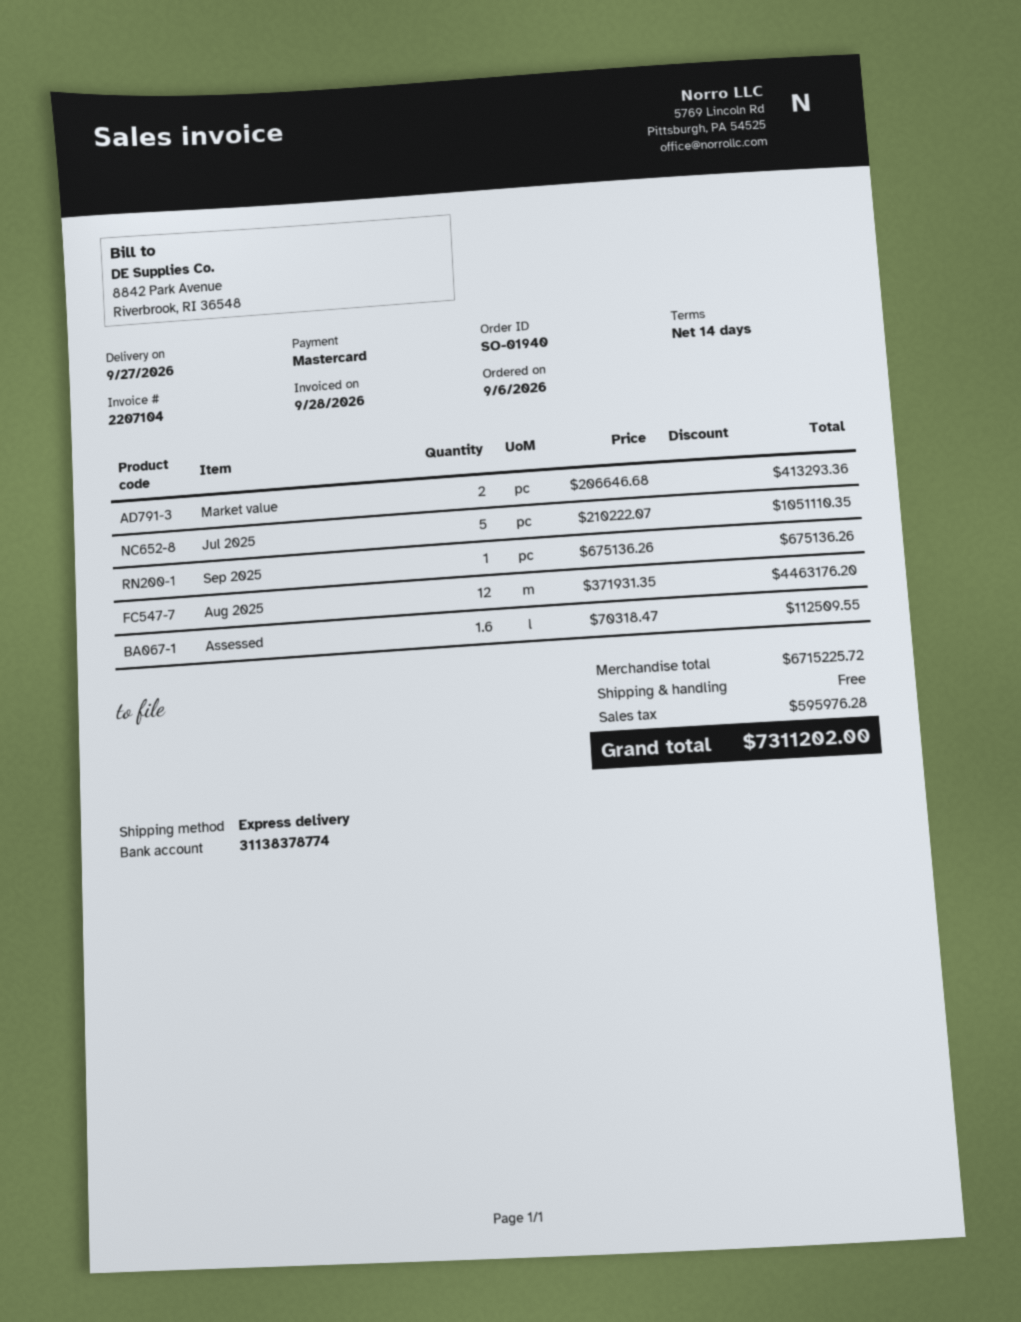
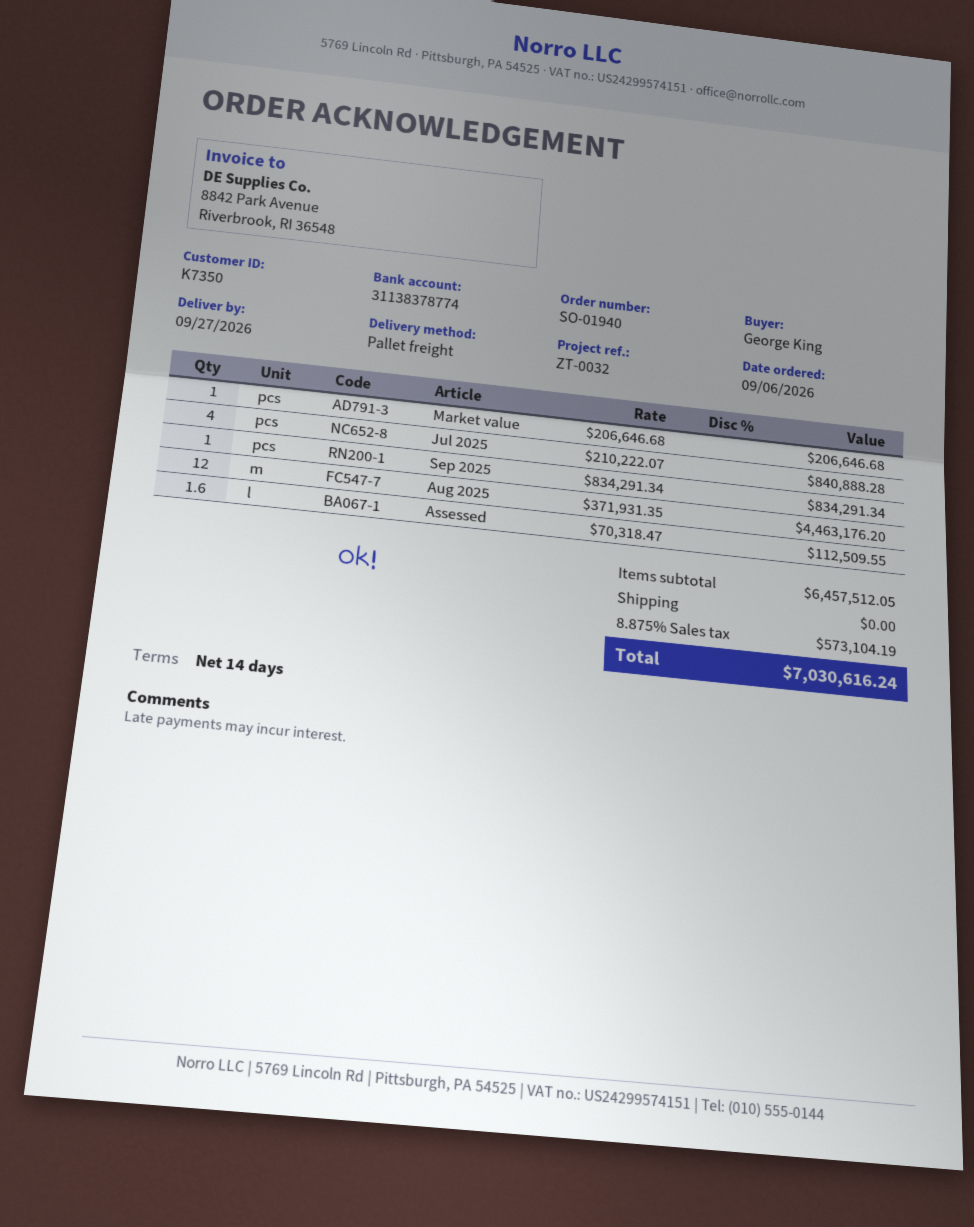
shipping method: express -> pallet freight
Market value: 2 x 206646.68 = 413293.36 -> 1 x 206646.68 = 206646.68
Jul 2025: 5 x 210222.07 = 1051110.35 -> 4 x 210222.07 = 840888.28
Sep 2025: 1 x 675136.26 = 675136.26 -> 1 x 834291.34 = 834291.34
subtotal: 6715225.72 -> 6457512.05
tax: 595976.28 -> 573104.19
total: 7311202.00 -> 7030616.24

